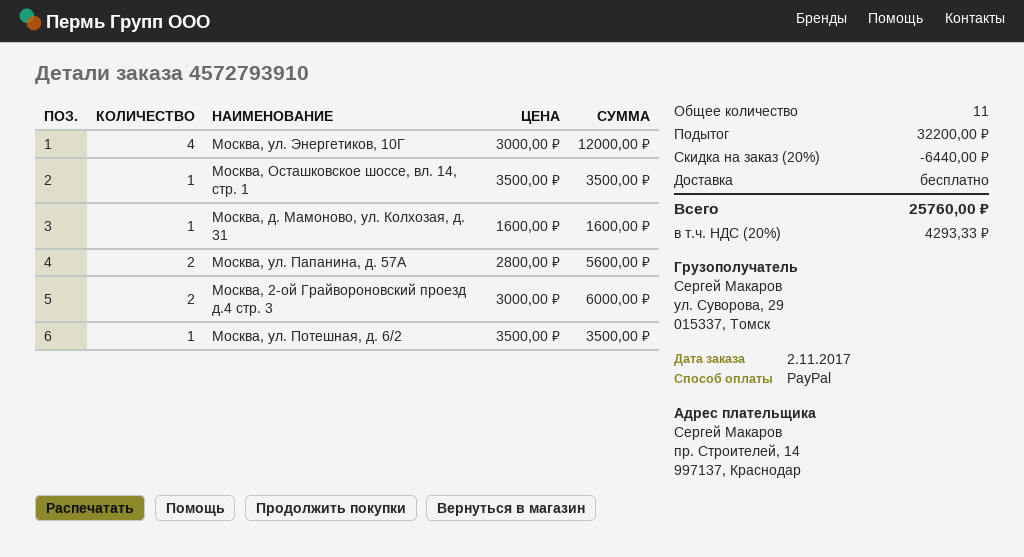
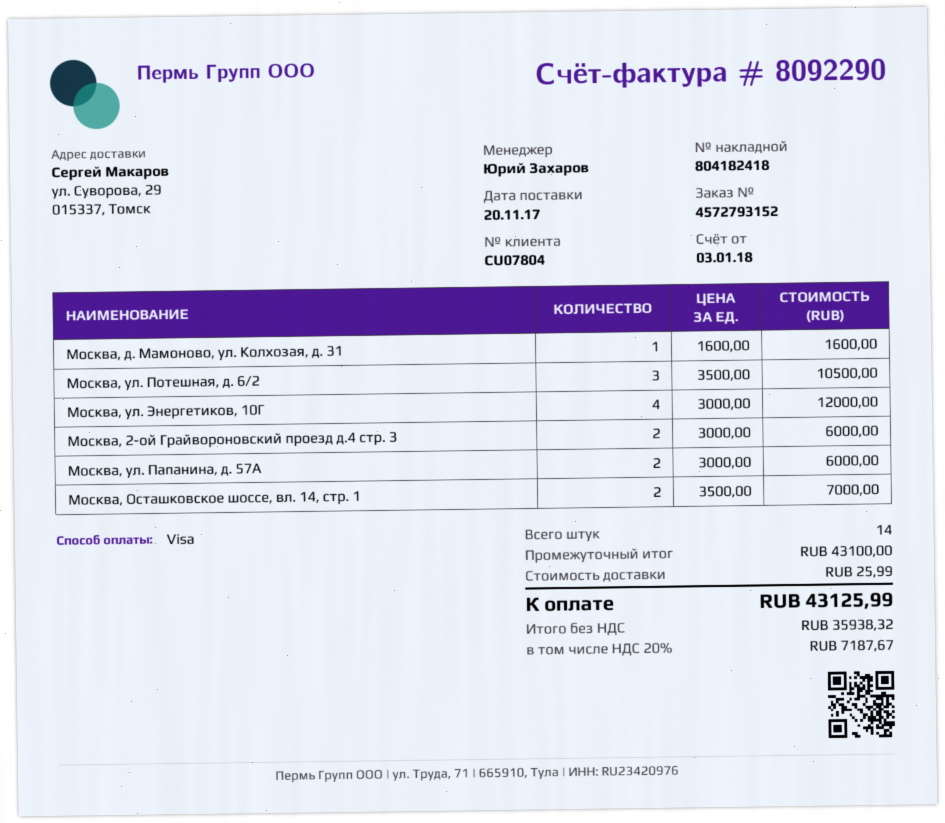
order number: 4572793910 -> 4572793152
payment method: PayPal -> Visa
Москва, Осташковское шоссе, вл. 14, стр. 1: 1 x 3500.00 = 3500.00 -> 2 x 3500.00 = 7000.00
Москва, ул. Папанина, д. 57A: 2 x 2800.00 = 5600.00 -> 2 x 3000.00 = 6000.00
Москва, ул. Потешная, д. 6/2: 1 x 3500.00 = 3500.00 -> 3 x 3500.00 = 10500.00
total quantity: 11 -> 14
subtotal: 32200.00 -> 43100.00
discount: 20% = 6440.00 -> none
shipping: 0.00 -> 25.99
tax: 20% = 4293.33 -> 20% = 7187.67
total: 25760.00 -> 43125.99

